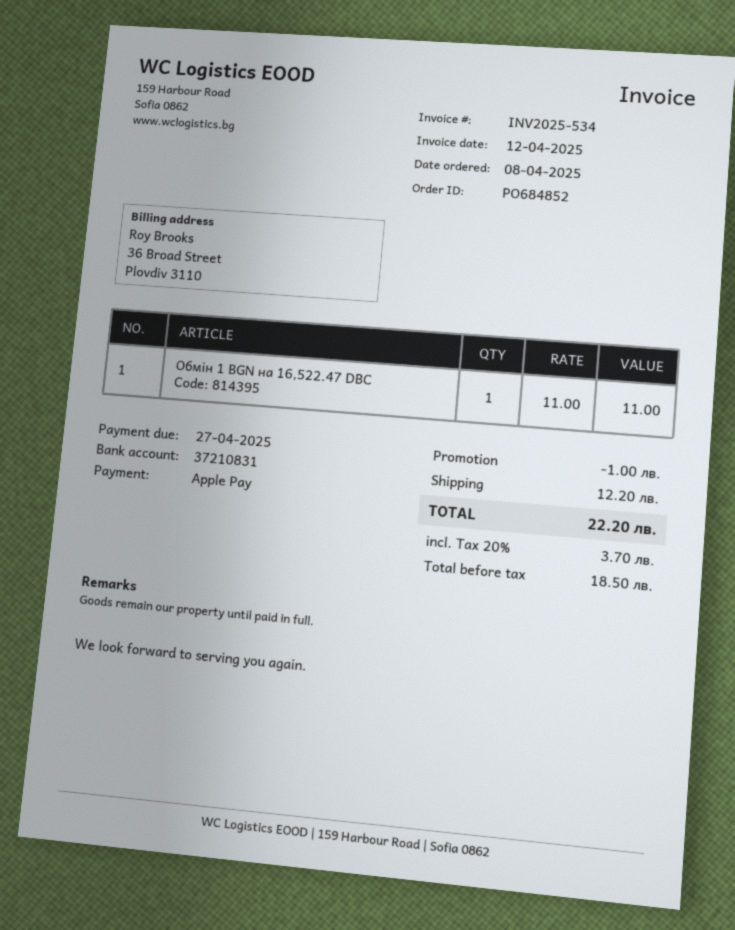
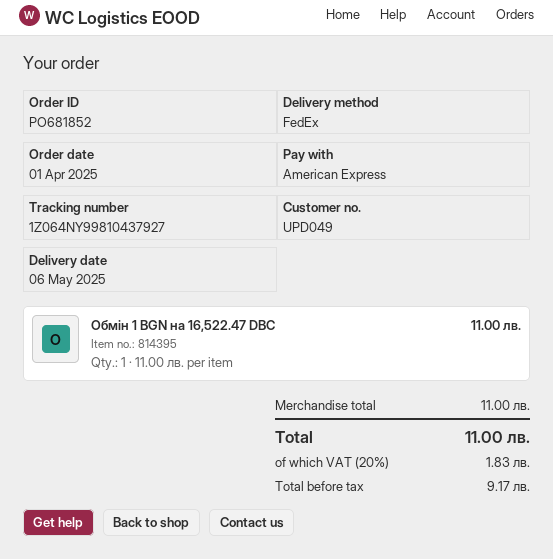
order number: PO684852 -> PO681852
order date: 2025-04-08 -> 2025-04-01
payment method: Apple Pay -> American Express
discount: 1.00 -> none
shipping: 12.20 -> none
net: 18.50 -> 9.17
tax: 20% = 3.70 -> 20% = 1.83
total: 22.20 -> 11.00

